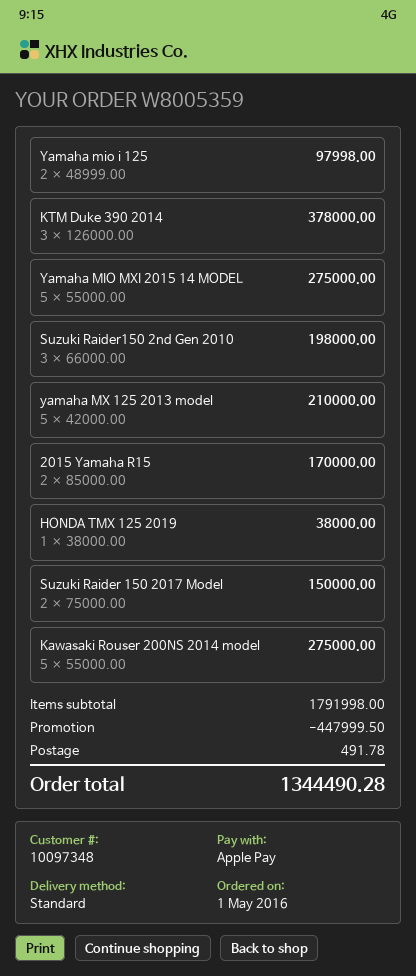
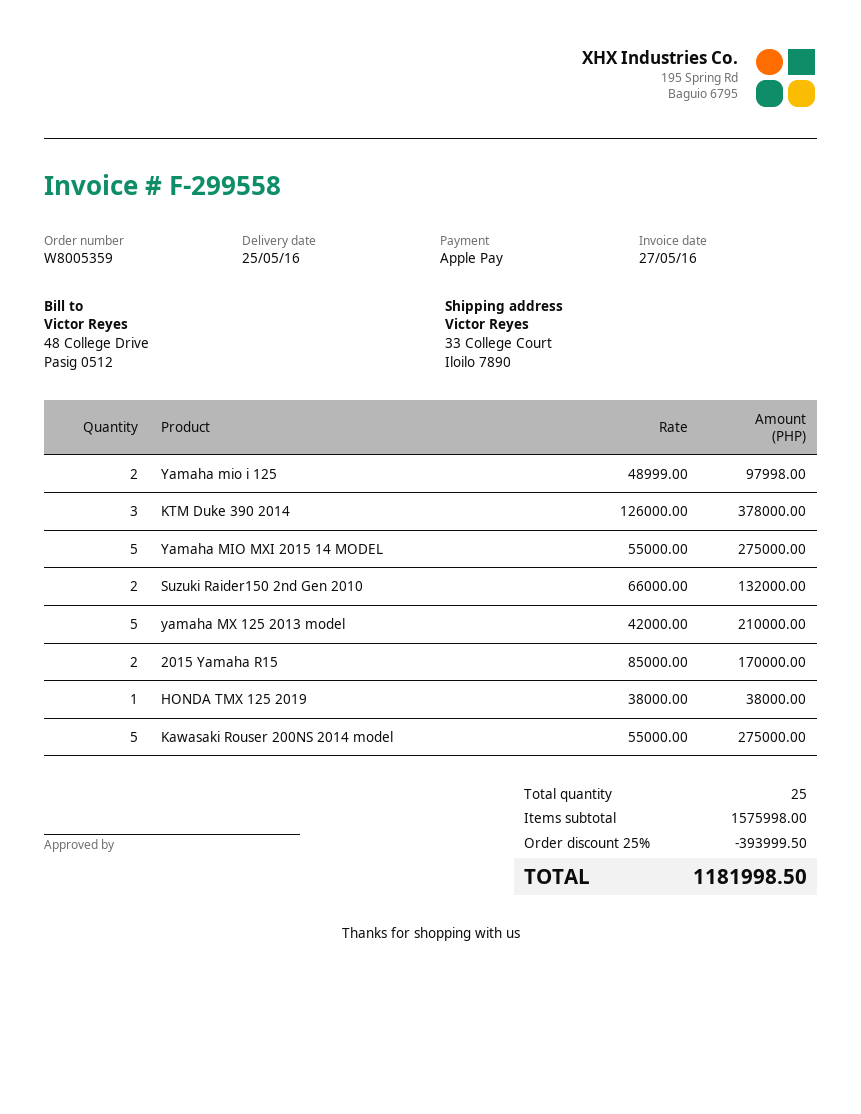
Suzuki Raider150 2nd Gen 2010: 3 x 66000.00 = 198000.00 -> 2 x 66000.00 = 132000.00
Suzuki Raider 150 2017 Model: 2 x 75000.00 = 150000.00 -> none
subtotal: 1791998.00 -> 1575998.00
discount: 447999.50 -> 393999.50
shipping: 491.78 -> none
total: 1344490.28 -> 1181998.50

